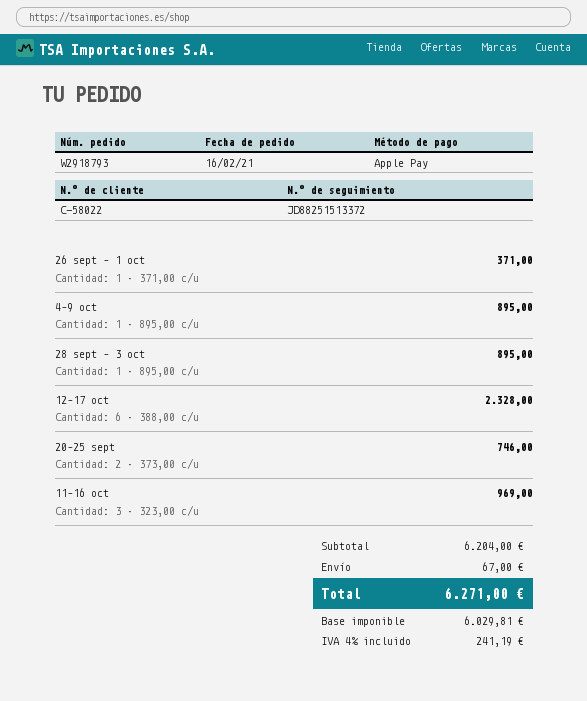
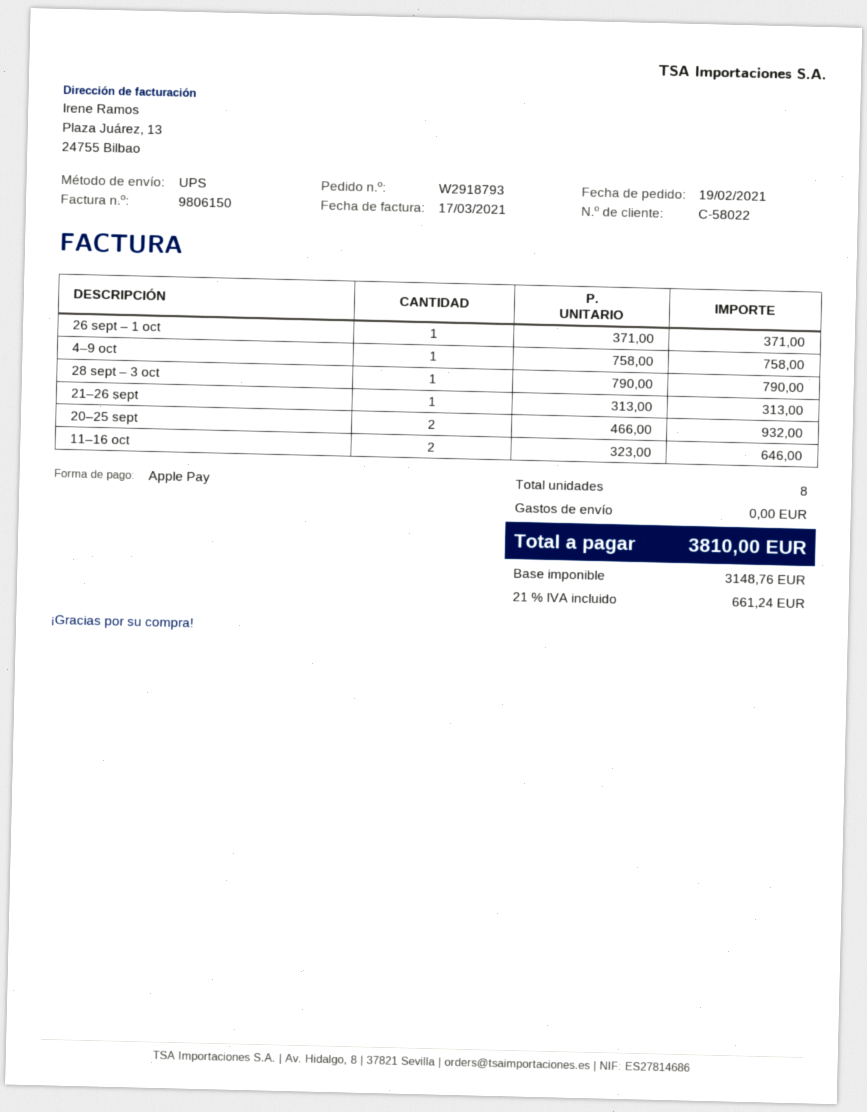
order date: 2021-02-16 -> 2021-02-19
4–9 oct: 1 x 895.00 = 895.00 -> 1 x 758.00 = 758.00
28 sept – 3 oct: 1 x 895.00 = 895.00 -> 1 x 790.00 = 790.00
12–17 oct: 6 x 388.00 = 2328.00 -> none
20–25 sept: 2 x 373.00 = 746.00 -> 2 x 466.00 = 932.00
11–16 oct: 3 x 323.00 = 969.00 -> 2 x 323.00 = 646.00
21–26 sept: none -> 1 x 313.00 = 313.00
shipping: 67.00 -> 0.00
net: 6029.81 -> 3148.76
tax: 4% = 241.19 -> 21% = 661.24
total: 6271.00 -> 3810.00

